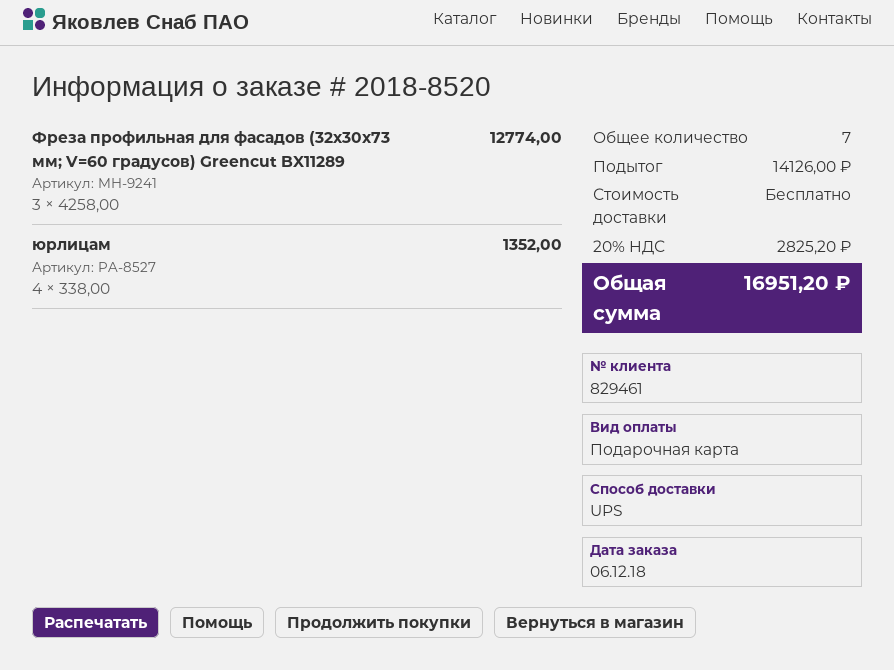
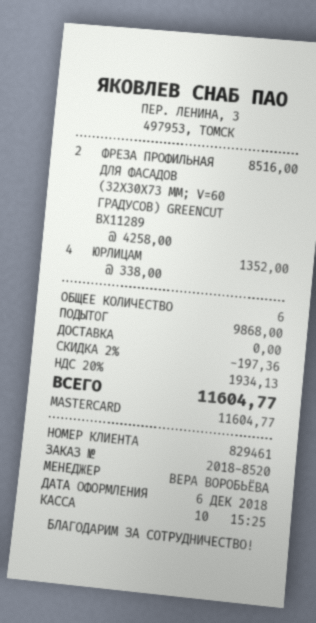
payment method: gift card -> Mastercard
Фреза профильная для фасадов (32x30x73 мм; V=60 градусов) Greencut BX11289: 3 x 4258.00 = 12774.00 -> 2 x 4258.00 = 8516.00
total quantity: 7 -> 6
subtotal: 14126.00 -> 9868.00
discount: none -> 2% = 197.36
tax: 20% = 2825.20 -> 20% = 1934.13
total: 16951.20 -> 11604.77

